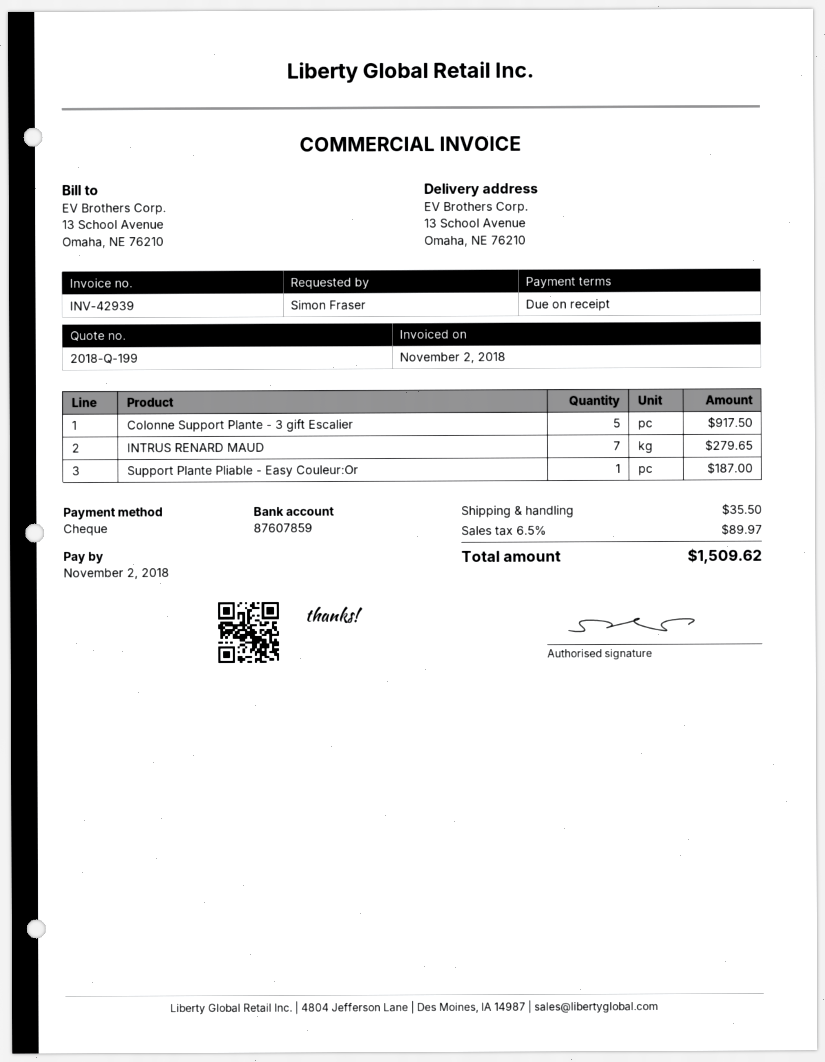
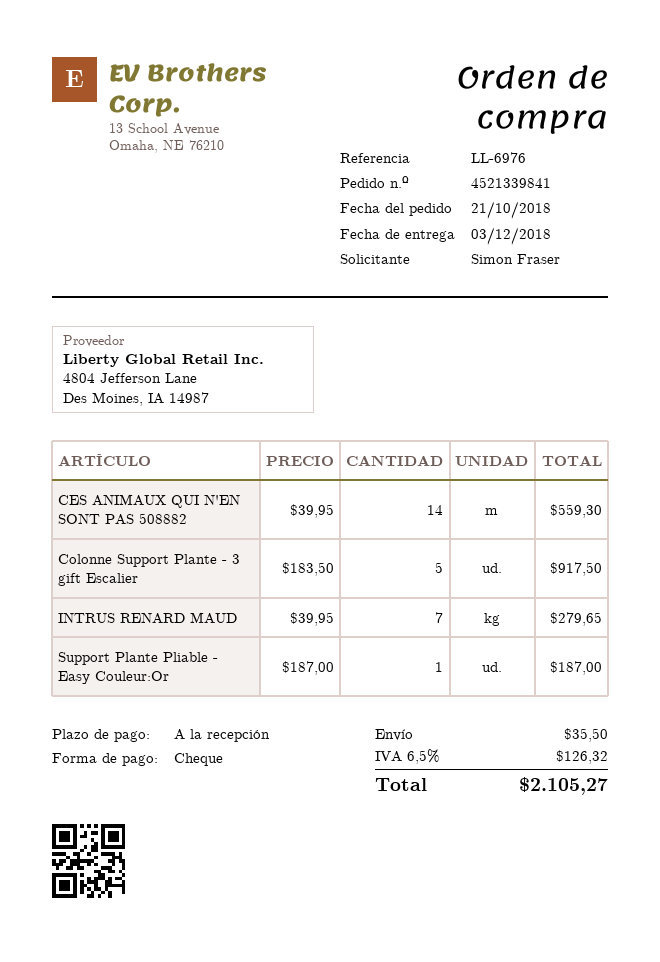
CES ANIMAUX QUI N'EN SONT PAS 508882: none -> 14 for 559.30
tax: 6.5% = 89.97 -> 6.5% = 126.32
total: 1509.62 -> 2105.27

